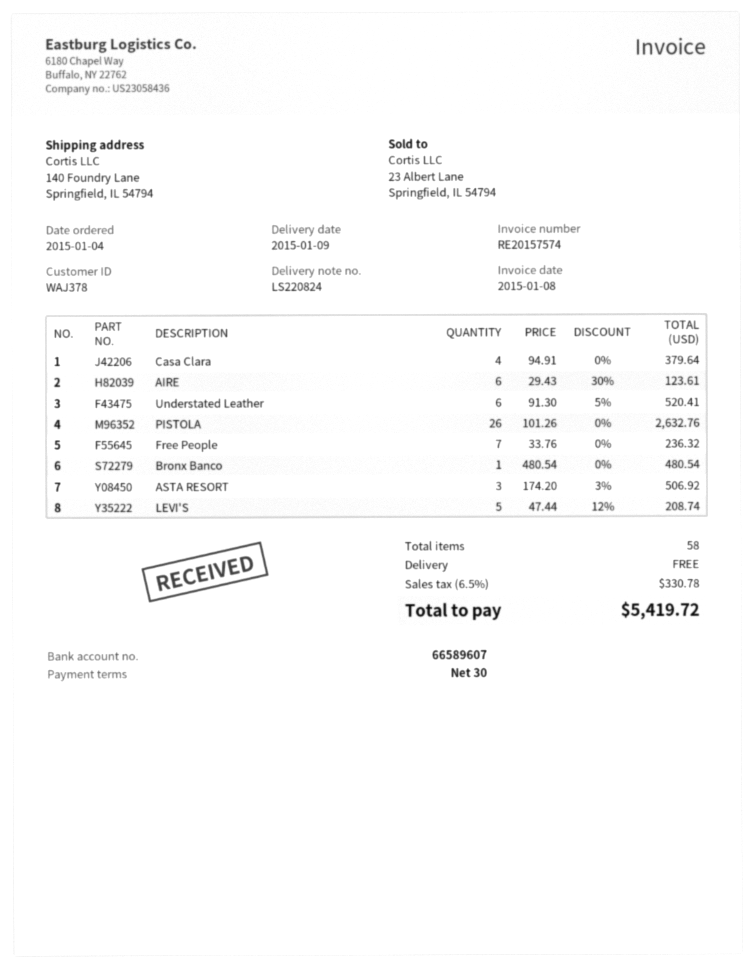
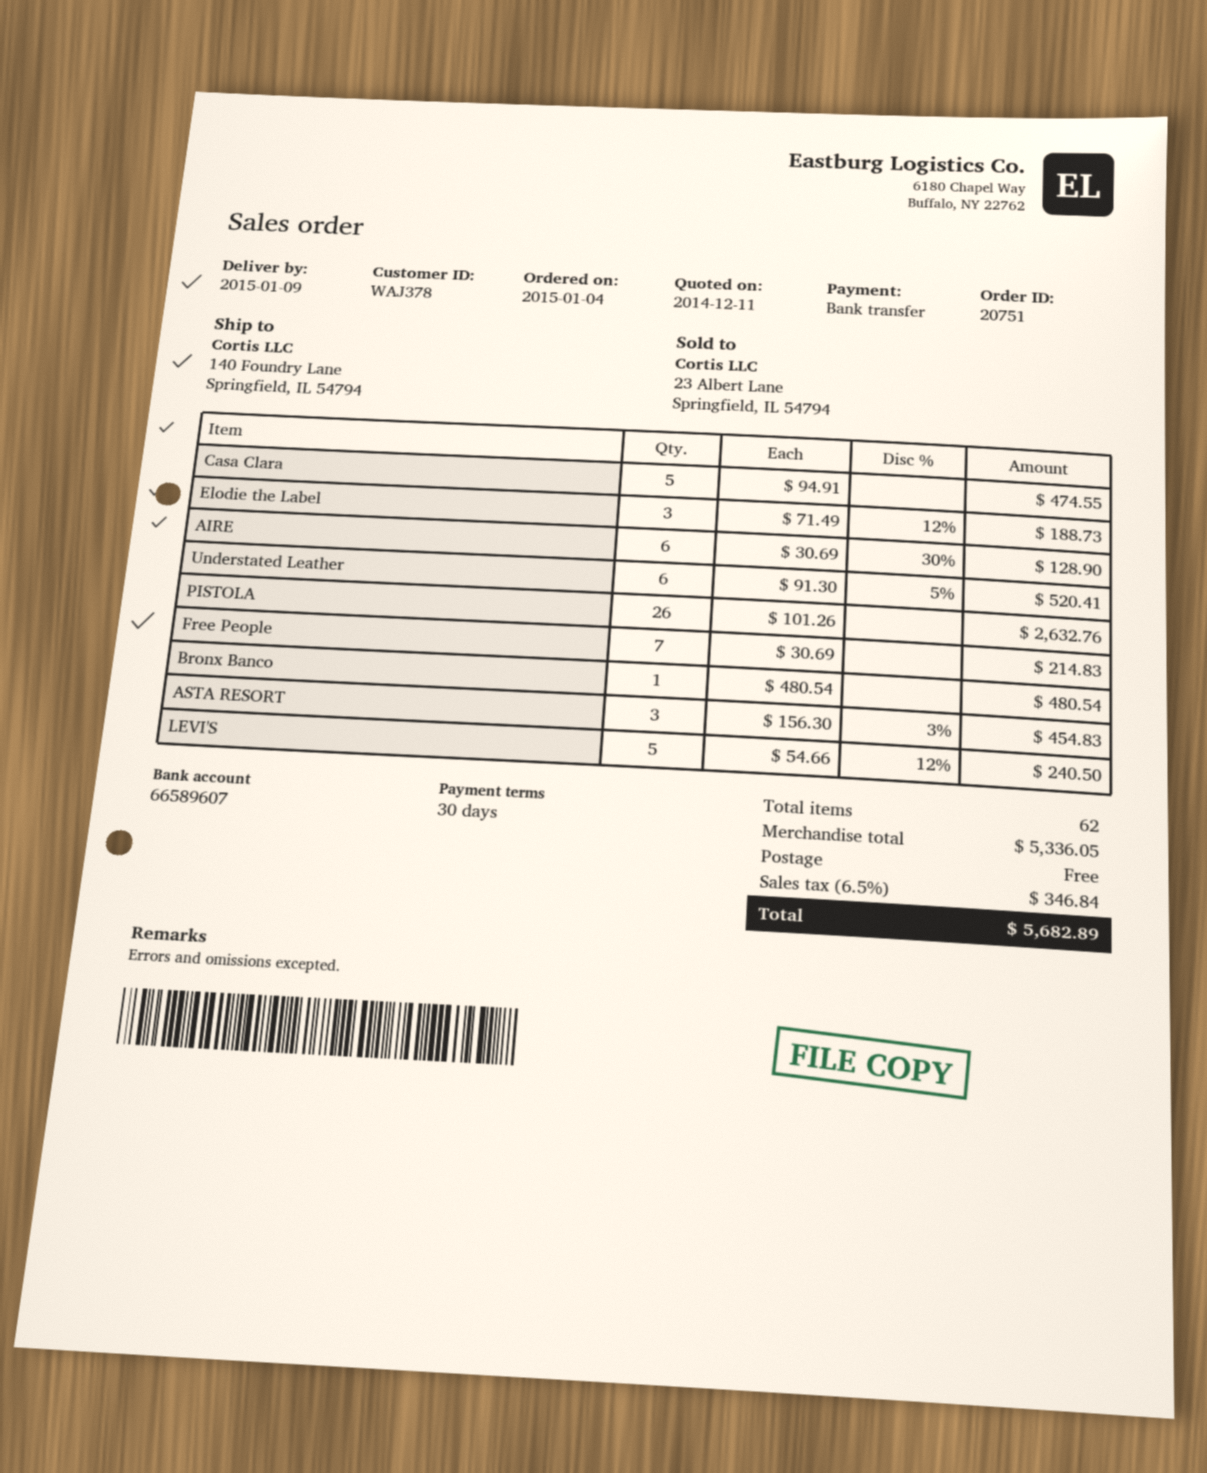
Casa Clara: 4 x 94.91 = 379.64 -> 5 x 94.91 = 474.55
AIRE: 6 x 29.43 - 30% = 123.61 -> 6 x 30.69 - 30% = 128.90
Free People: 7 x 33.76 = 236.32 -> 7 x 30.69 = 214.83
ASTA RESORT: 3 x 174.20 - 3% = 506.92 -> 3 x 156.30 - 3% = 454.83
LEVI'S: 5 x 47.44 - 12% = 208.74 -> 5 x 54.66 - 12% = 240.50
Elodie the Label: none -> 3 x 71.49 - 12% = 188.73
total quantity: 58 -> 62
tax: 6.5% = 330.78 -> 6.5% = 346.84
total: 5419.72 -> 5682.89

